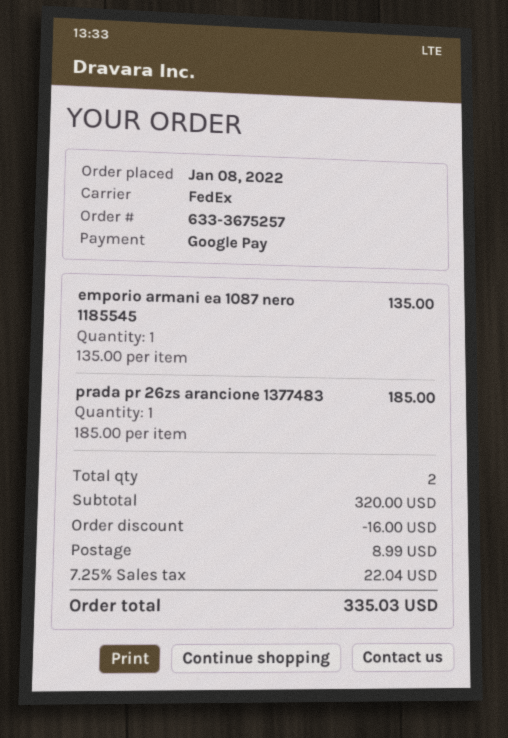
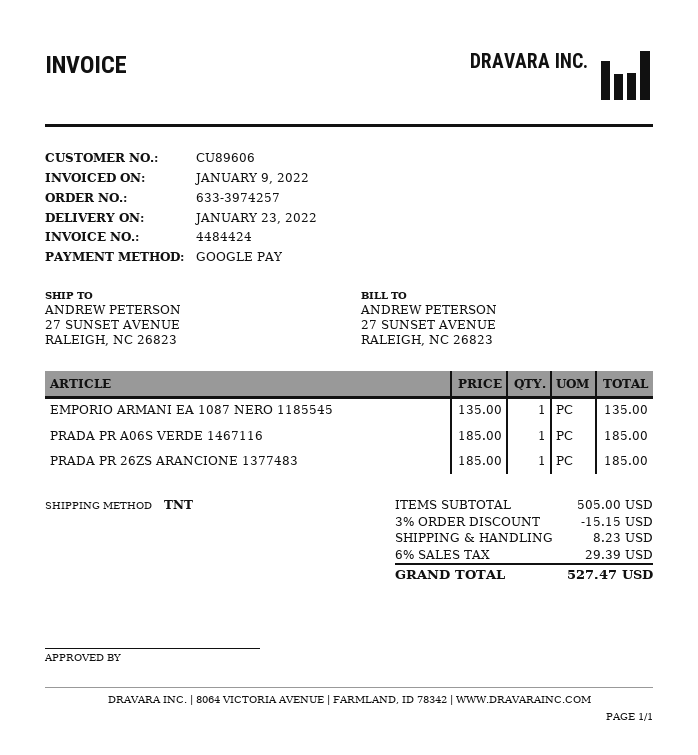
order number: 633-3675257 -> 633-3974257
shipping method: FedEx -> TNT
PRADA PR A06S VERDE 1467116: none -> 1 x 185.00 = 185.00
subtotal: 320.00 -> 505.00
discount: 16.00 -> 15.15
shipping: 8.99 -> 8.23
tax: 7.25% = 22.04 -> 6% = 29.39
total: 335.03 -> 527.47

